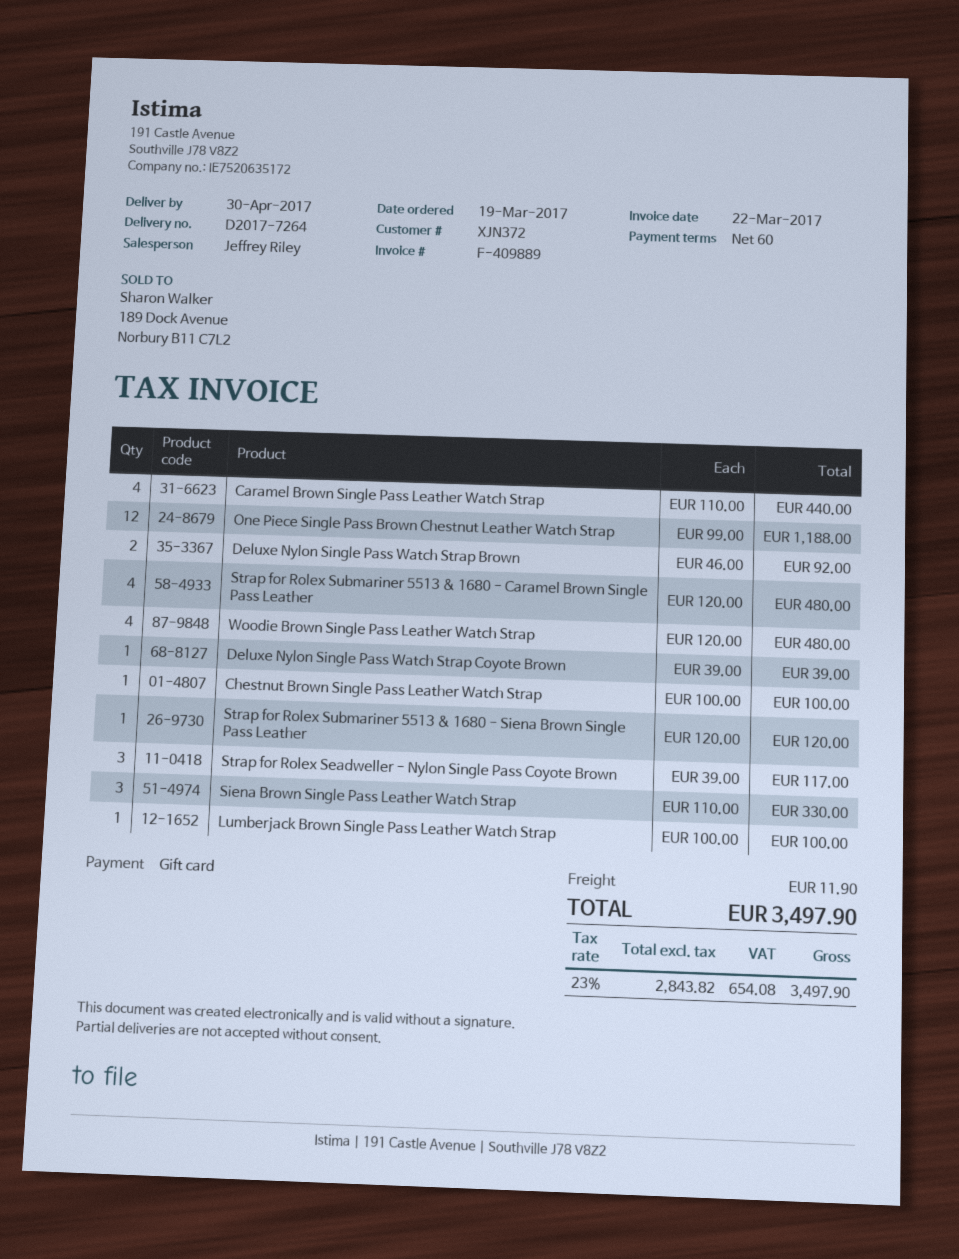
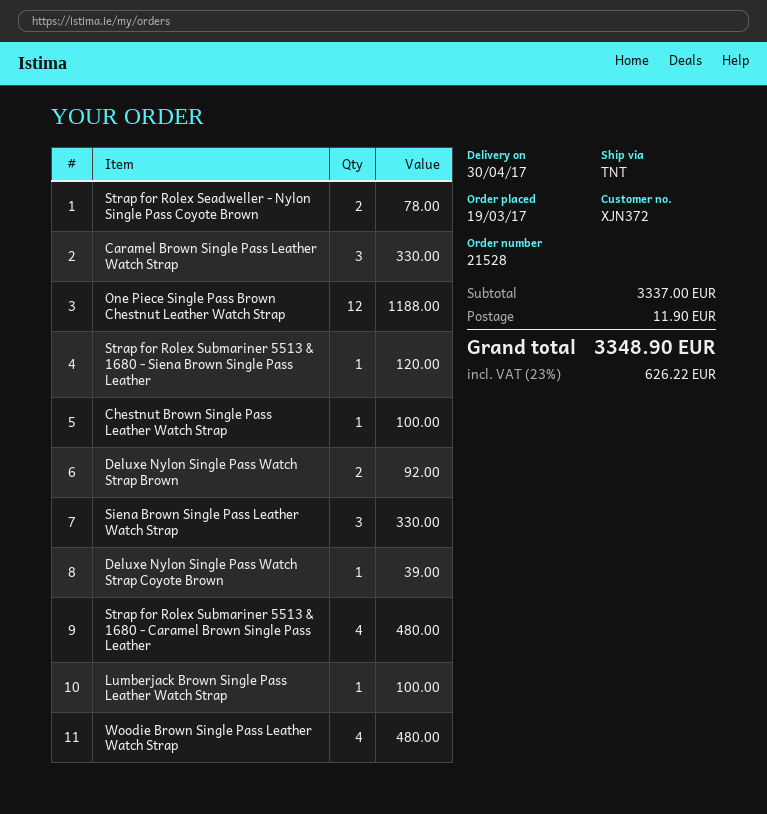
Caramel Brown Single Pass Leather Watch Strap: 4 for 440.00 -> 3 for 330.00
Strap for Rolex Seadweller - Nylon Single Pass Coyote Brown: 3 for 117.00 -> 2 for 78.00
tax: 23% = 654.08 -> 23% = 626.22
total: 3497.90 -> 3348.90

